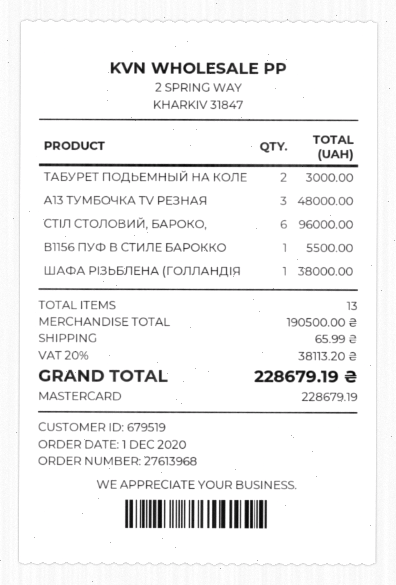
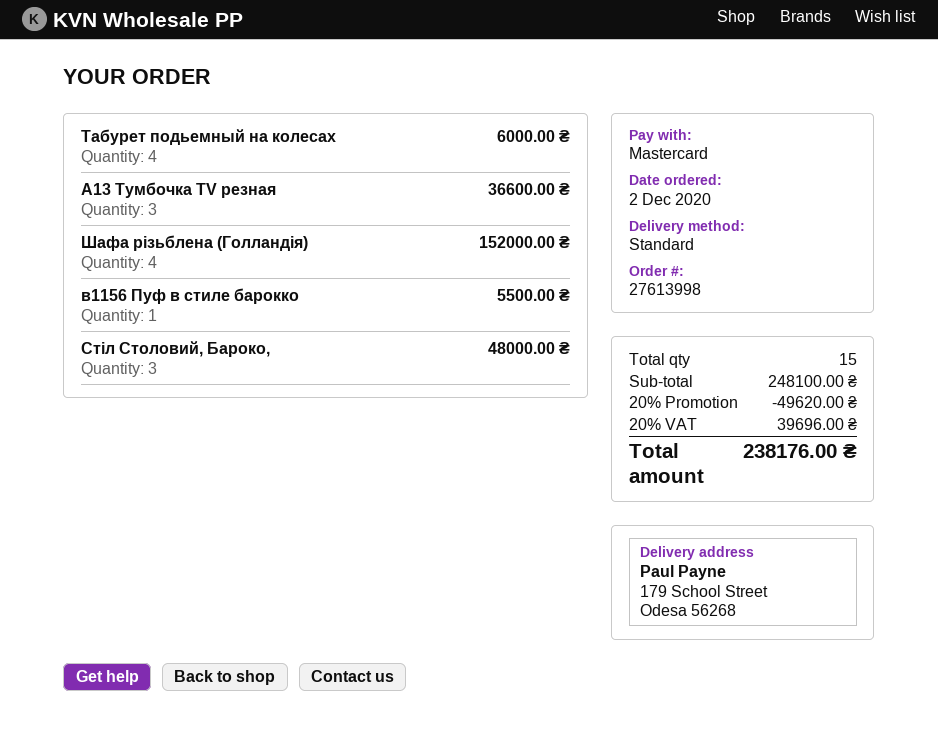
order number: 27613968 -> 27613998
order date: 2020-12-01 -> 2020-12-02
ТАБУРЕТ ПОДЬЕМНЫЙ НА КОЛЕ: 2 for 3000.00 -> 4 for 6000.00
А13 ТУМБОЧКА TV РЕЗНАЯ: 3 for 48000.00 -> 3 for 36600.00
СТІЛ СТОЛОВИЙ, БАРОКО,: 6 for 96000.00 -> 3 for 48000.00
ШАФА РІЗЬБЛЕНА (ГОЛЛАНДІЯ: 1 for 38000.00 -> 4 for 152000.00
total quantity: 13 -> 15
subtotal: 190500.00 -> 248100.00
discount: none -> 20% = 49620.00
shipping: 65.99 -> none
tax: 20% = 38113.20 -> 20% = 39696.00
total: 228679.19 -> 238176.00

